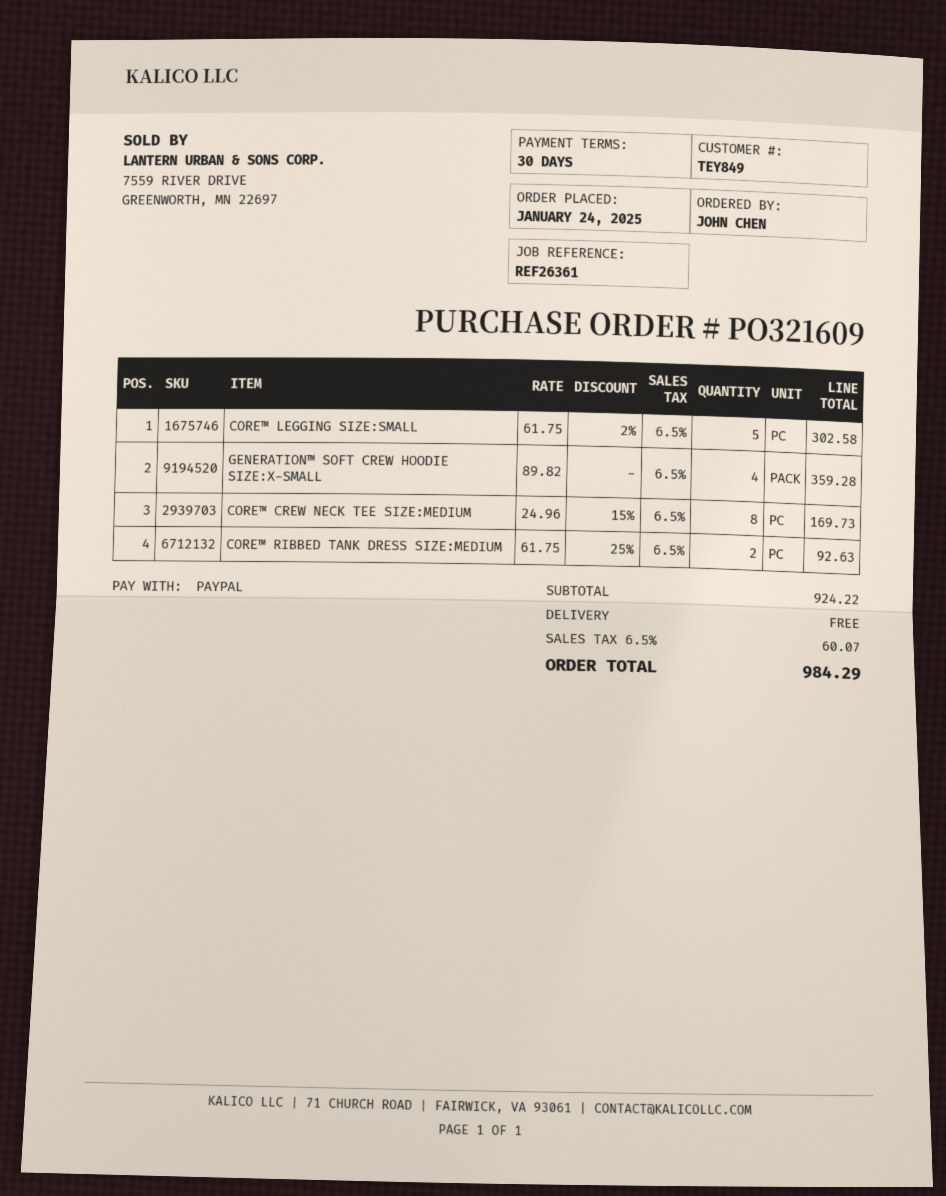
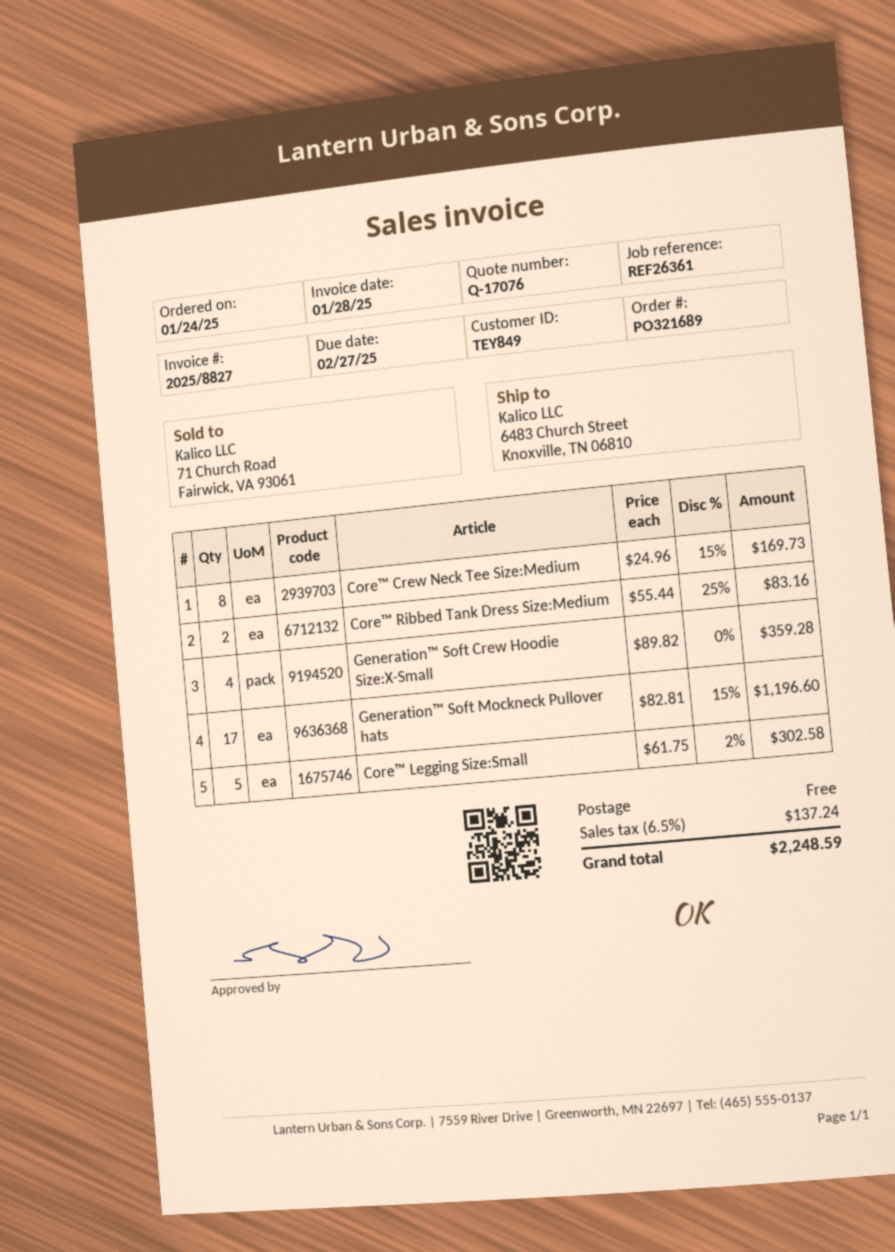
order number: PO321609 -> PO321689
CORE™ RIBBED TANK DRESS SIZE:MEDIUM: 2 x 61.75 - 25% = 92.63 -> 2 x 55.44 - 25% = 83.16
Generation™ Soft Mockneck Pullover hats: none -> 17 x 82.81 - 15% = 1196.60
tax: 6.5% = 60.07 -> 6.5% = 137.24
total: 984.29 -> 2248.59

